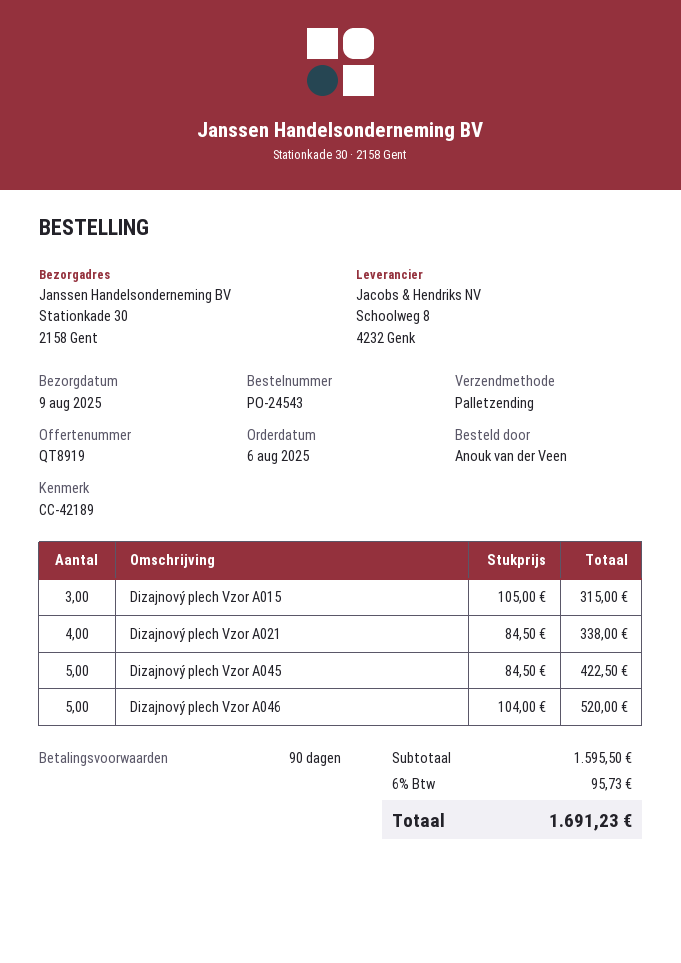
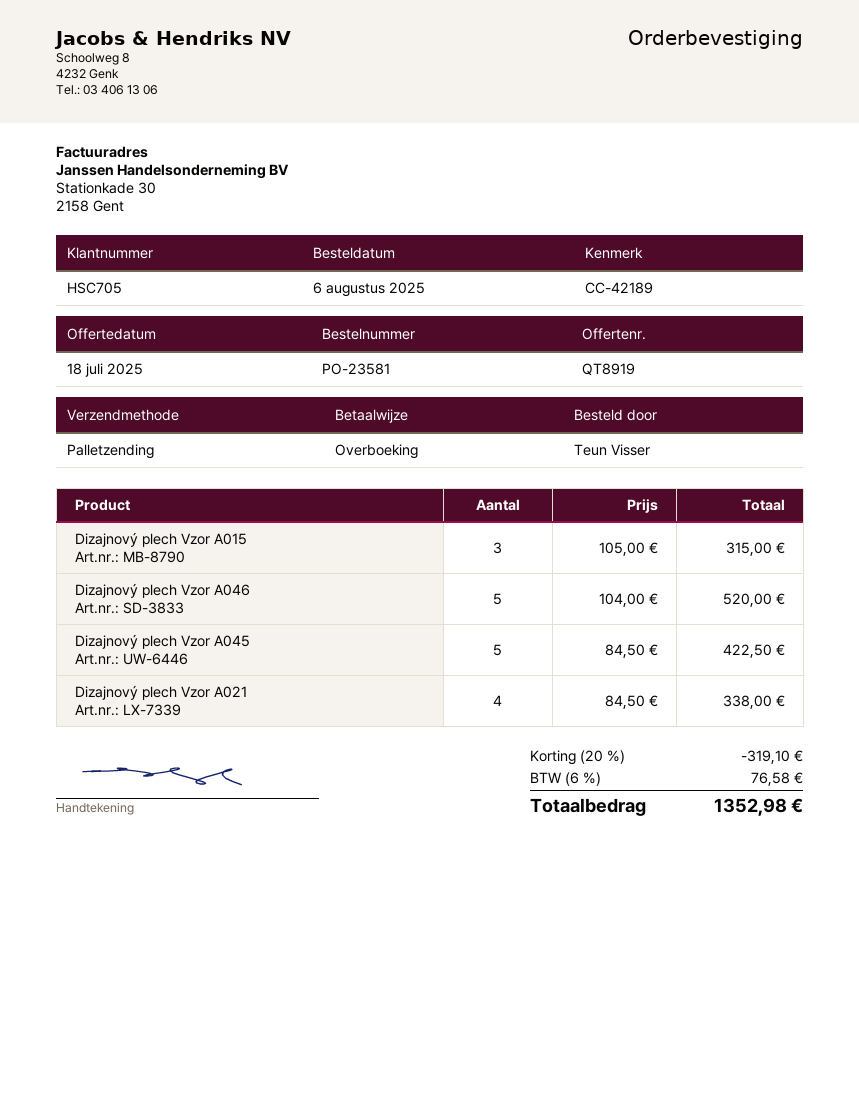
order number: PO-24543 -> PO-23581
ordered by: Anouk van der Veen -> Teun Visser
discount: none -> 20% = 319.10
tax: 6% = 95.73 -> 6% = 76.58
total: 1691.23 -> 1352.98

